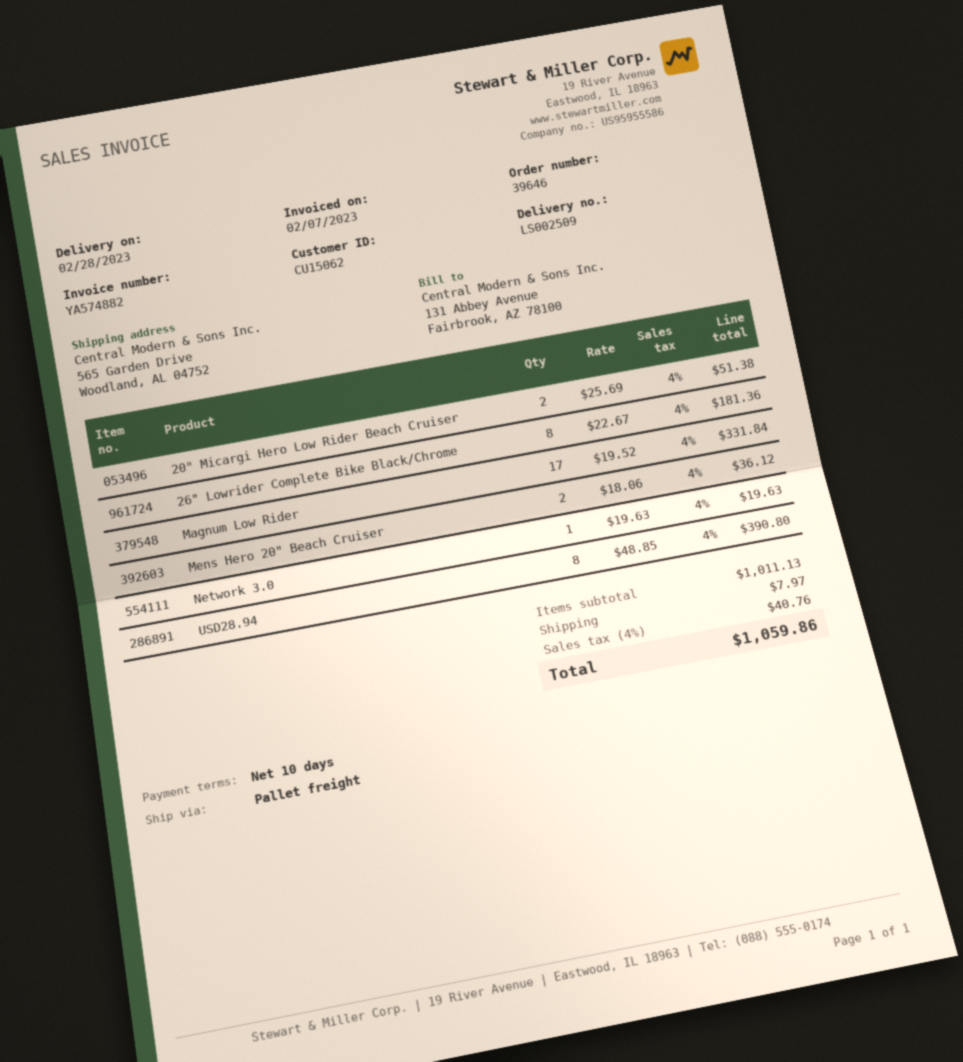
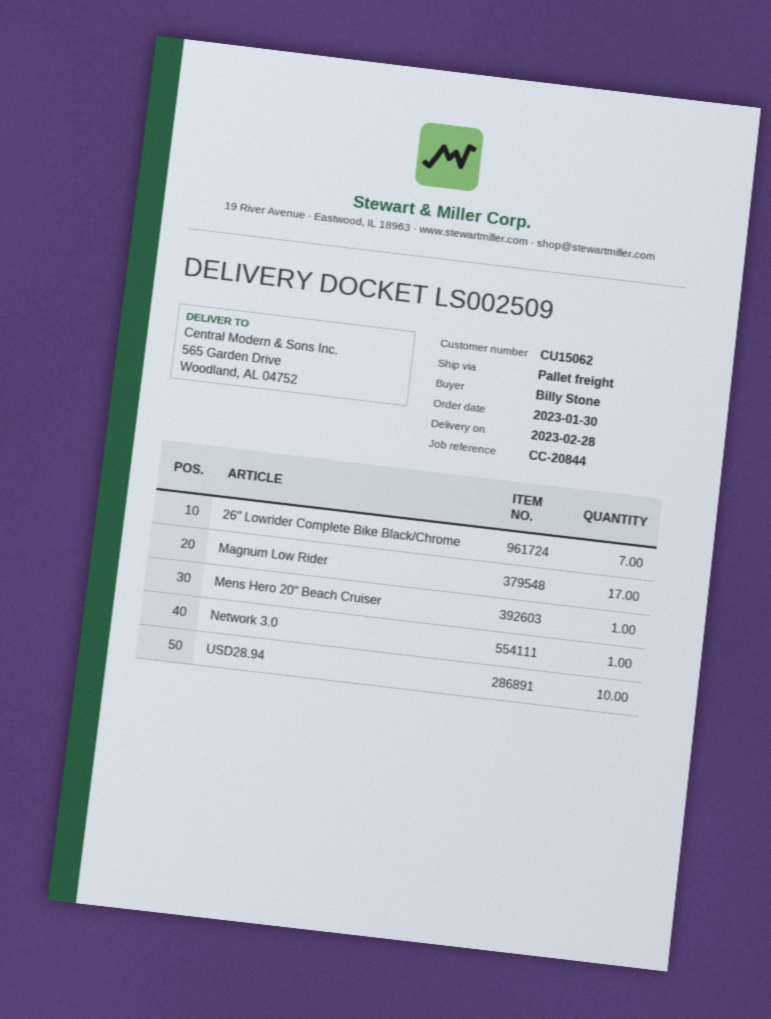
20" Micargi Hero Low Rider Beach Cruiser: 2 -> none
26" Lowrider Complete Bike Black/Chrome: 8 -> 7
Mens Hero 20" Beach Cruiser: 2 -> 1
USD28.94: 8 -> 10

